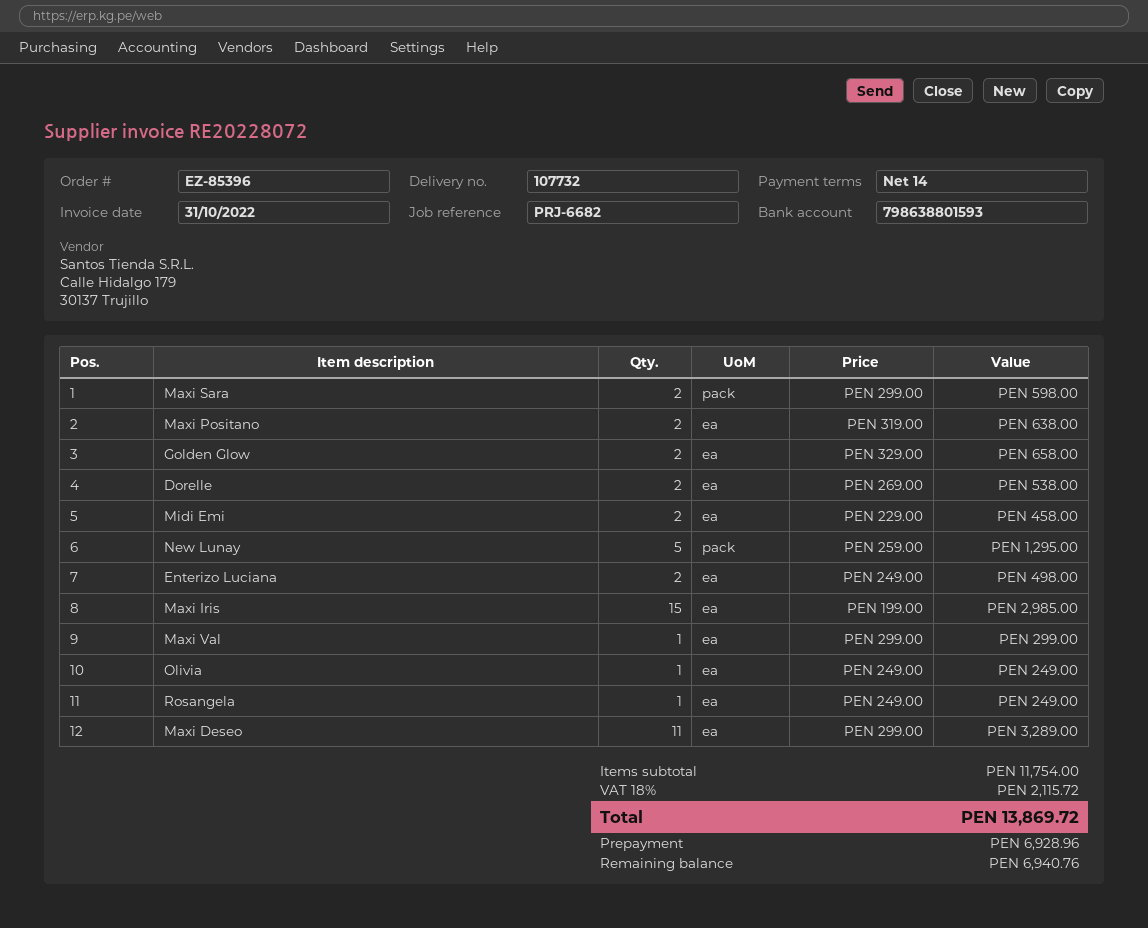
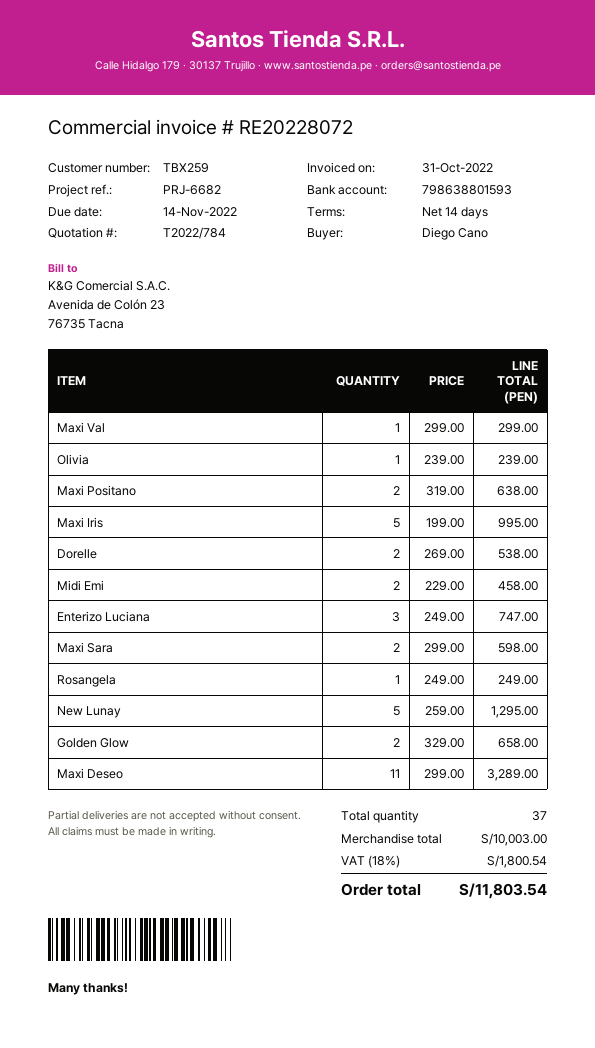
Enterizo Luciana: 2 x 249.00 = 498.00 -> 3 x 249.00 = 747.00
Maxi Iris: 15 x 199.00 = 2985.00 -> 5 x 199.00 = 995.00
Olivia: 1 x 249.00 = 249.00 -> 1 x 239.00 = 239.00
subtotal: 11754.00 -> 10003.00
tax: 18% = 2115.72 -> 18% = 1800.54
total: 13869.72 -> 11803.54

